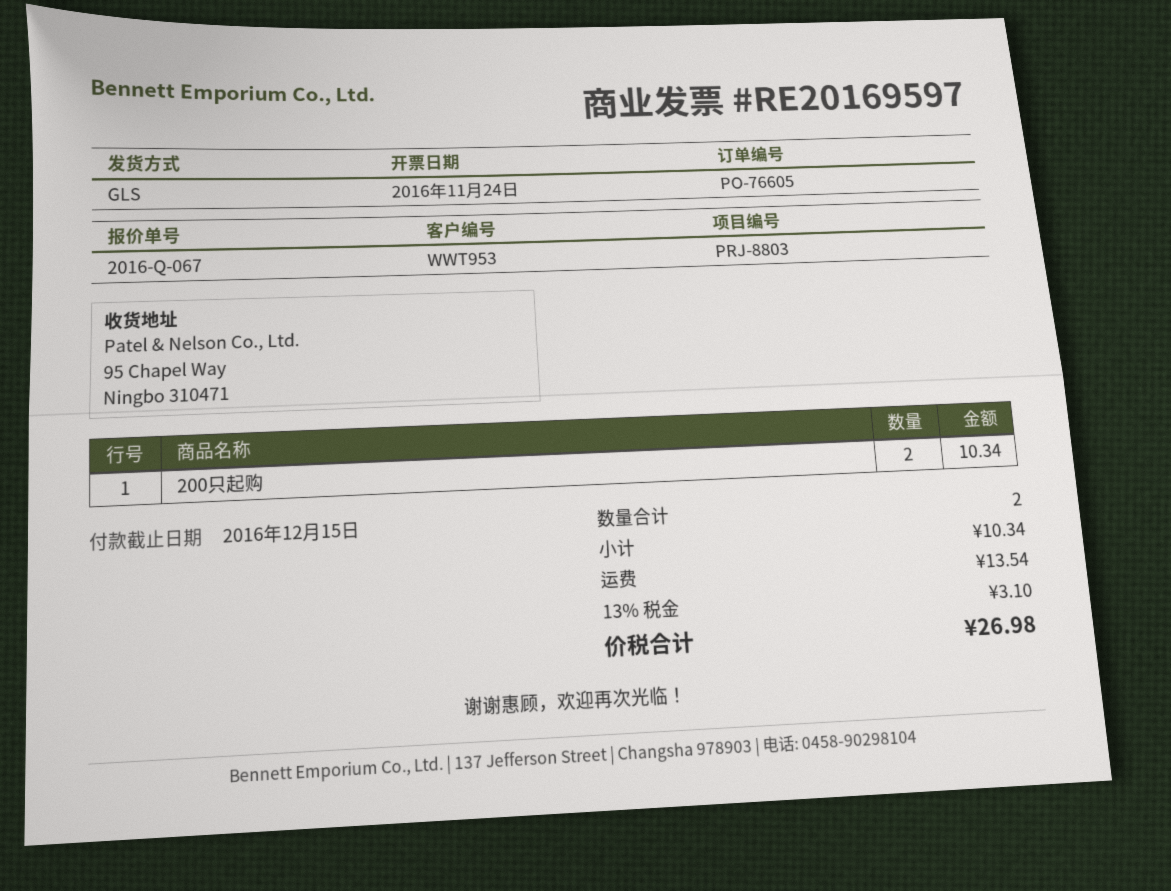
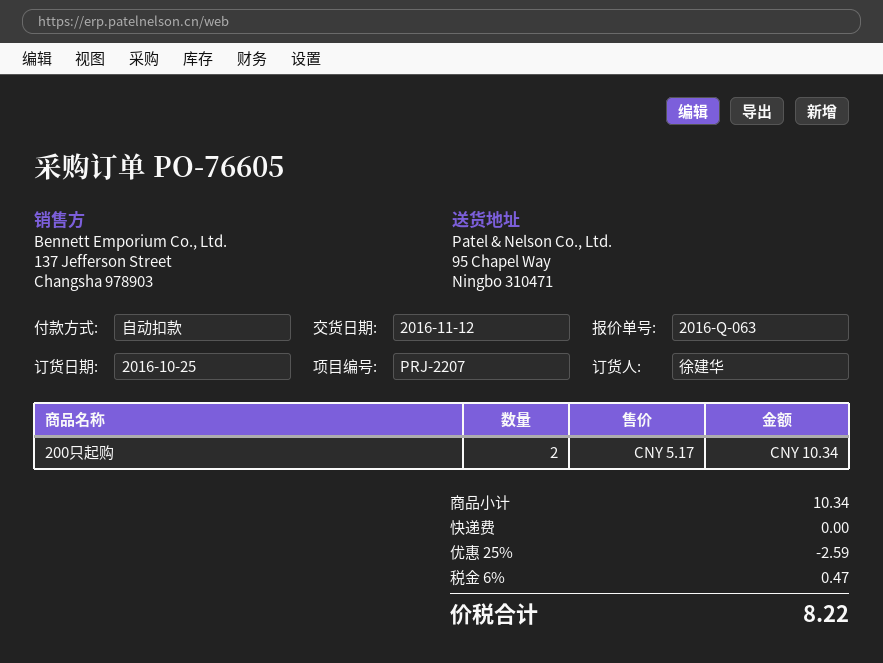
quote number: 2016-Q-067 -> 2016-Q-063
reference: PRJ-8803 -> PRJ-2207
discount: none -> 25% = 2.59
shipping: 13.54 -> 0.00
tax: 13% = 3.10 -> 6% = 0.47
total: 26.98 -> 8.22

